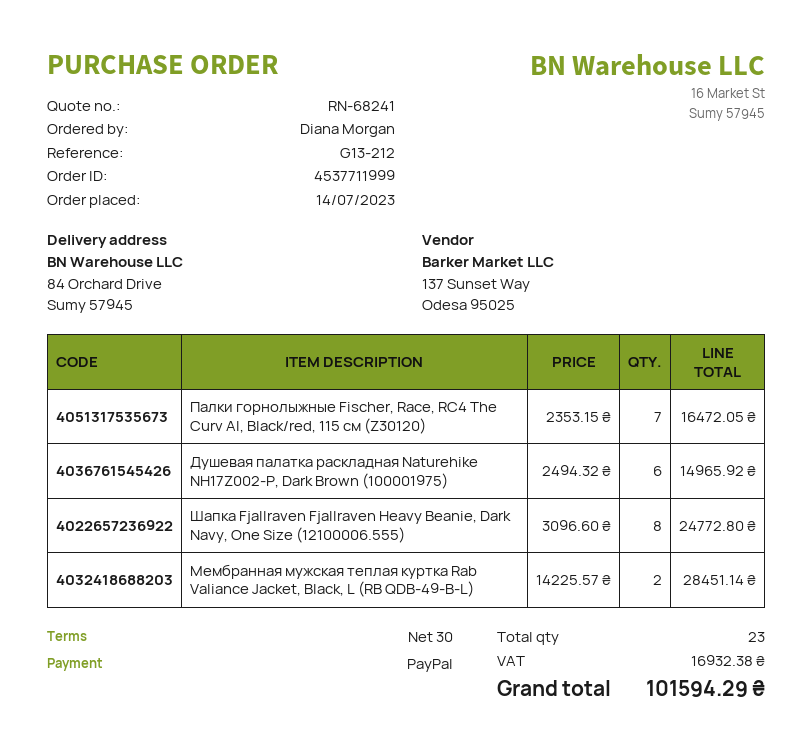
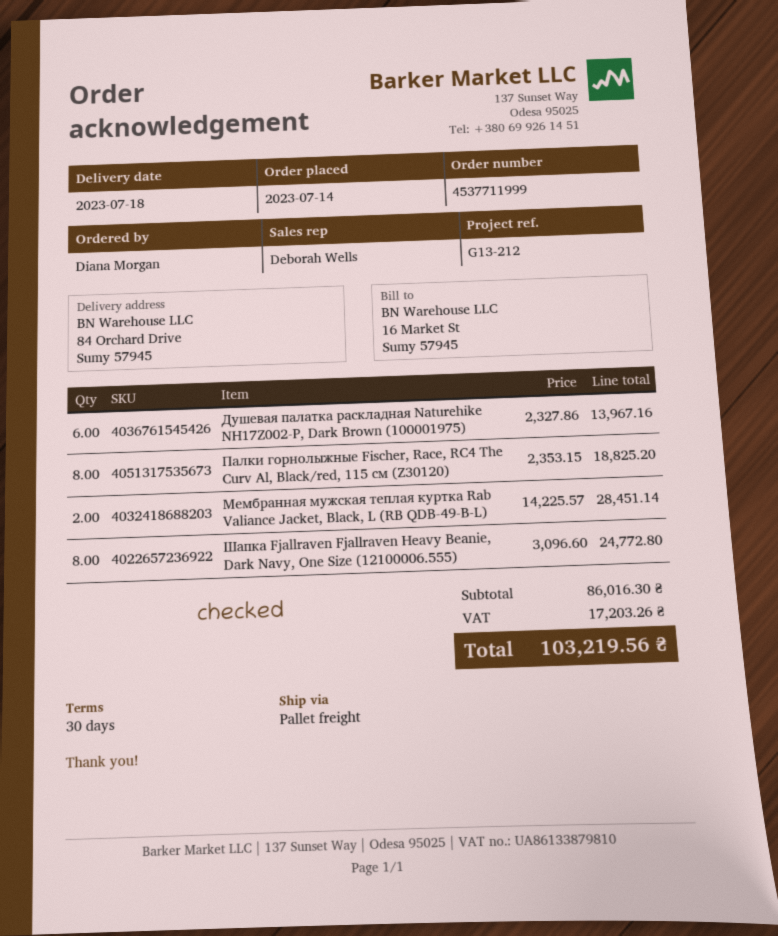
Палки горнолыжные Fischer, Race, RC4 The Curv Al, Black/red, 115 см (Z30120): 7 x 2353.15 = 16472.05 -> 8 x 2353.15 = 18825.20
Душевая палатка раскладная Naturehike NH17Z002-P, Dark Brown (100001975): 6 x 2494.32 = 14965.92 -> 6 x 2327.86 = 13967.16
tax: 16932.38 -> 17203.26
total: 101594.29 -> 103219.56

